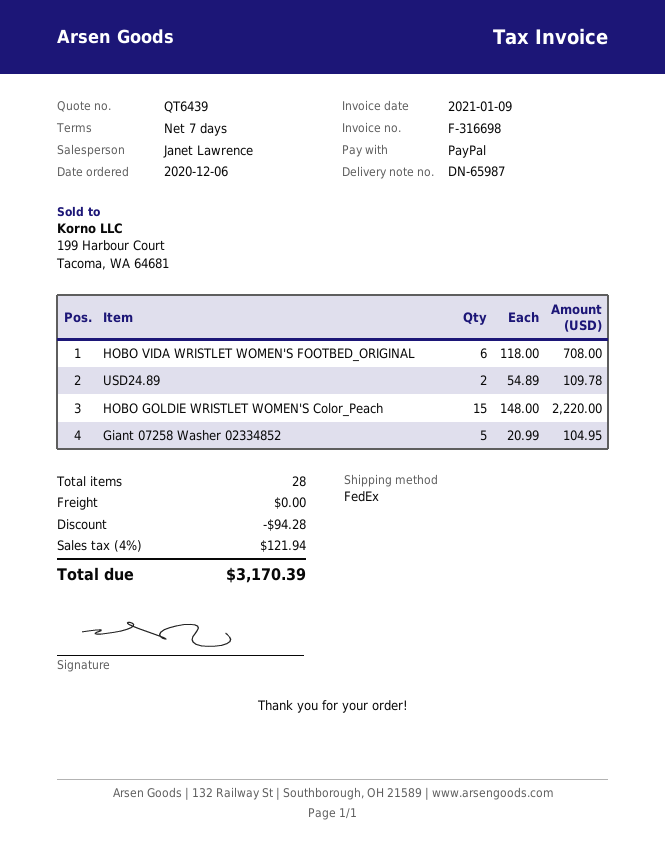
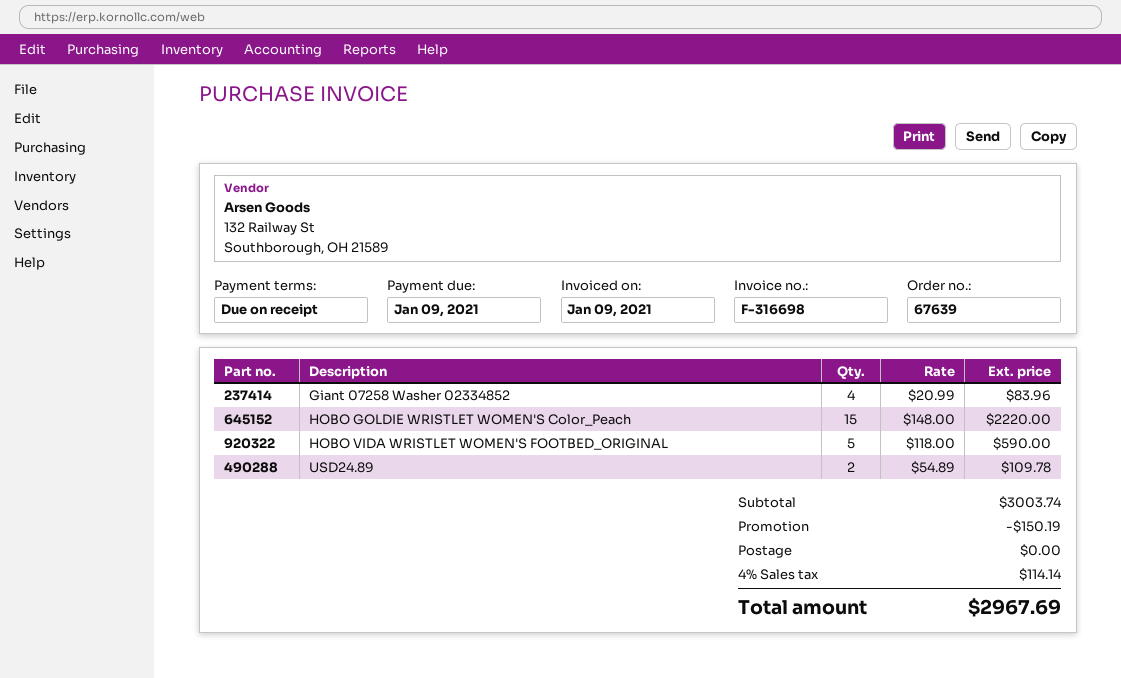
payment terms: 7 days -> on receipt
HOBO VIDA WRISTLET WOMEN'S FOOTBED_ORIGINAL: 6 x 118.00 = 708.00 -> 5 x 118.00 = 590.00
Giant 07258 Washer 02334852: 5 x 20.99 = 104.95 -> 4 x 20.99 = 83.96
discount: 94.28 -> 150.19
tax: 4% = 121.94 -> 4% = 114.14
total: 3170.39 -> 2967.69

